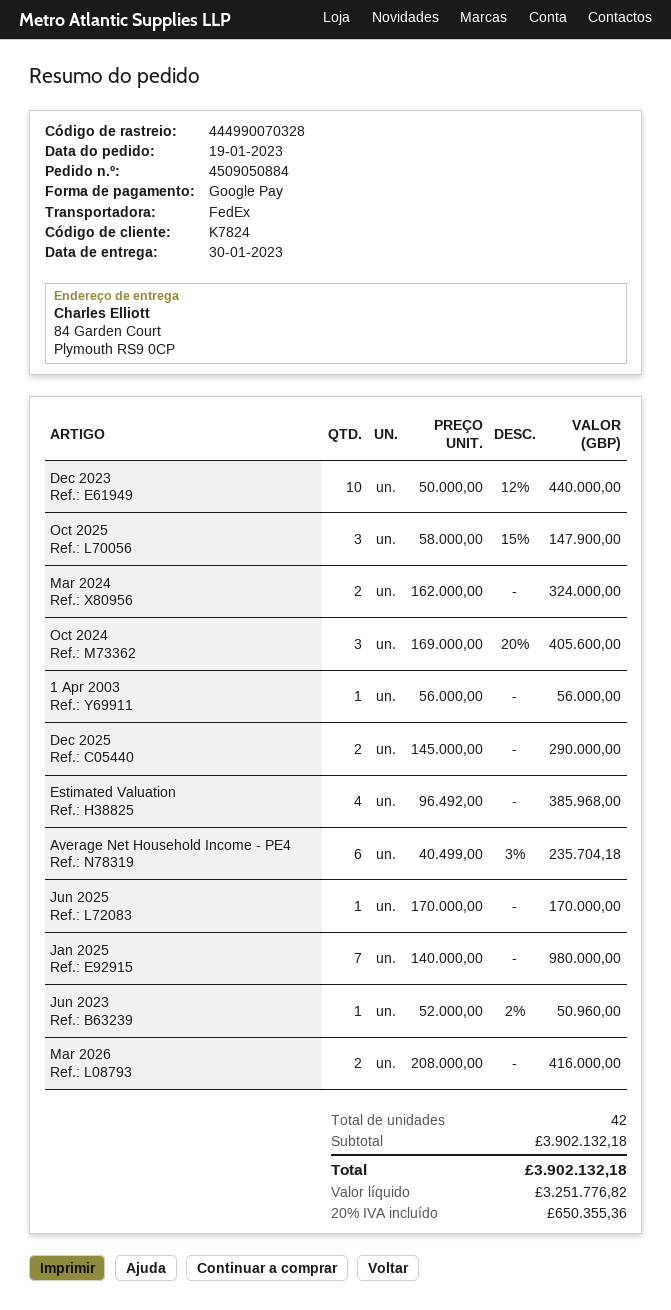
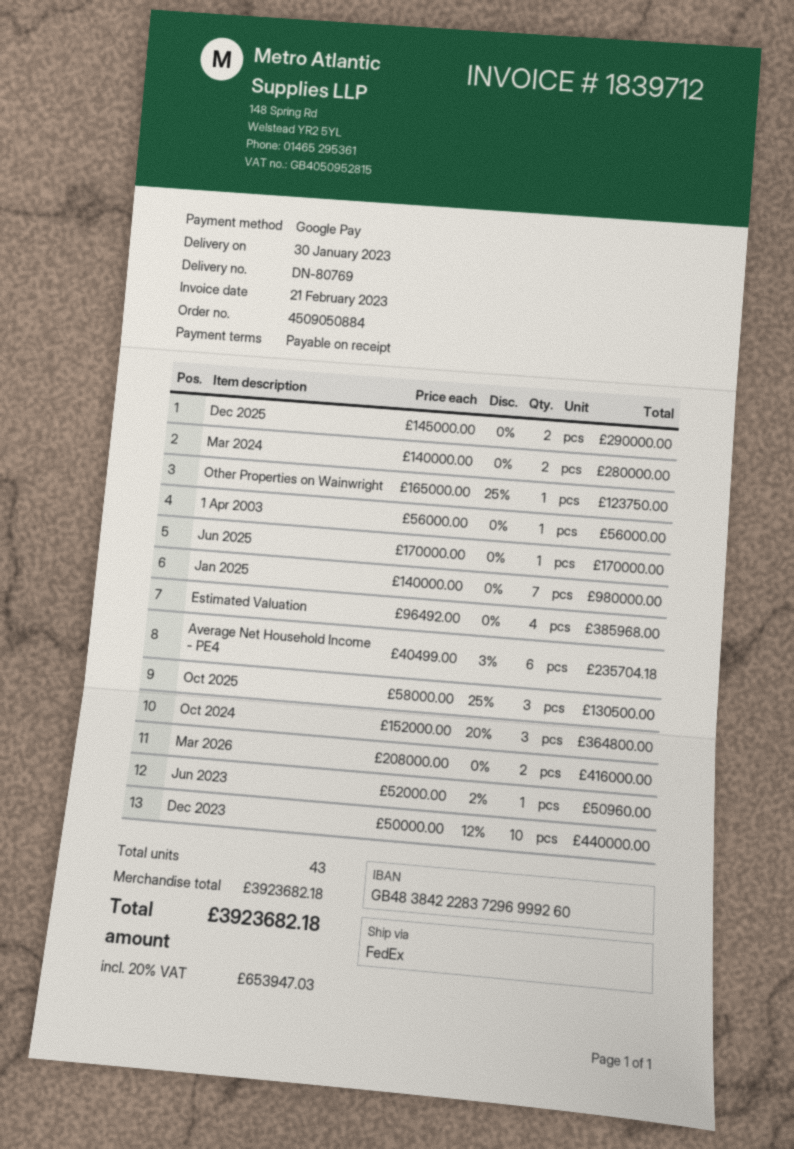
Oct 2025: 3 x 58000.00 - 15% = 147900.00 -> 3 x 58000.00 - 25% = 130500.00
Mar 2024: 2 x 162000.00 = 324000.00 -> 2 x 140000.00 = 280000.00
Oct 2024: 3 x 169000.00 - 20% = 405600.00 -> 3 x 152000.00 - 20% = 364800.00
Other Properties on Wainwright: none -> 1 x 165000.00 - 25% = 123750.00
total quantity: 42 -> 43
subtotal: 3902132.18 -> 3923682.18
tax: 20% = 650355.36 -> 20% = 653947.03
total: 3902132.18 -> 3923682.18

